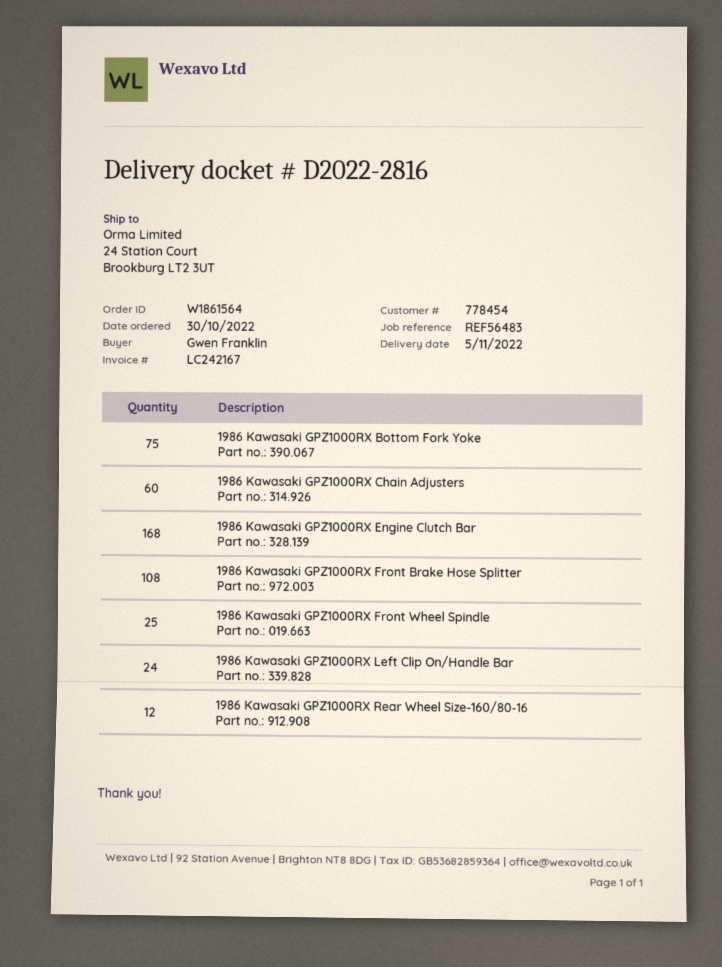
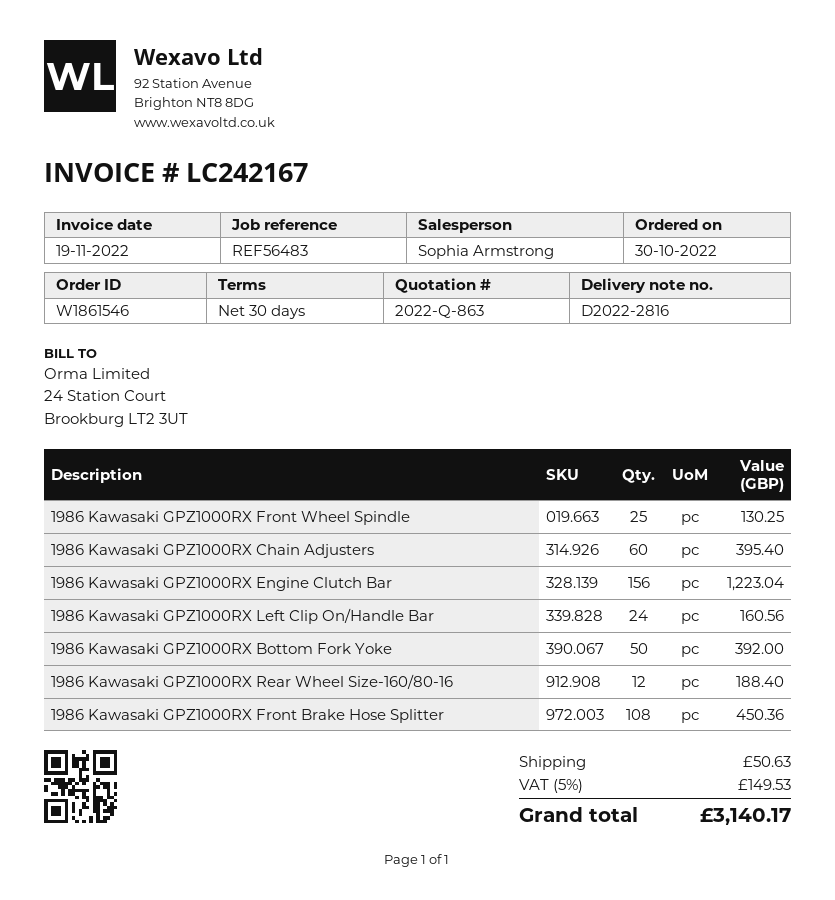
order number: W1861564 -> W1861546
1986 Kawasaki GPZ1000RX Bottom Fork Yoke: 75 -> 50
1986 Kawasaki GPZ1000RX Engine Clutch Bar: 168 -> 156

